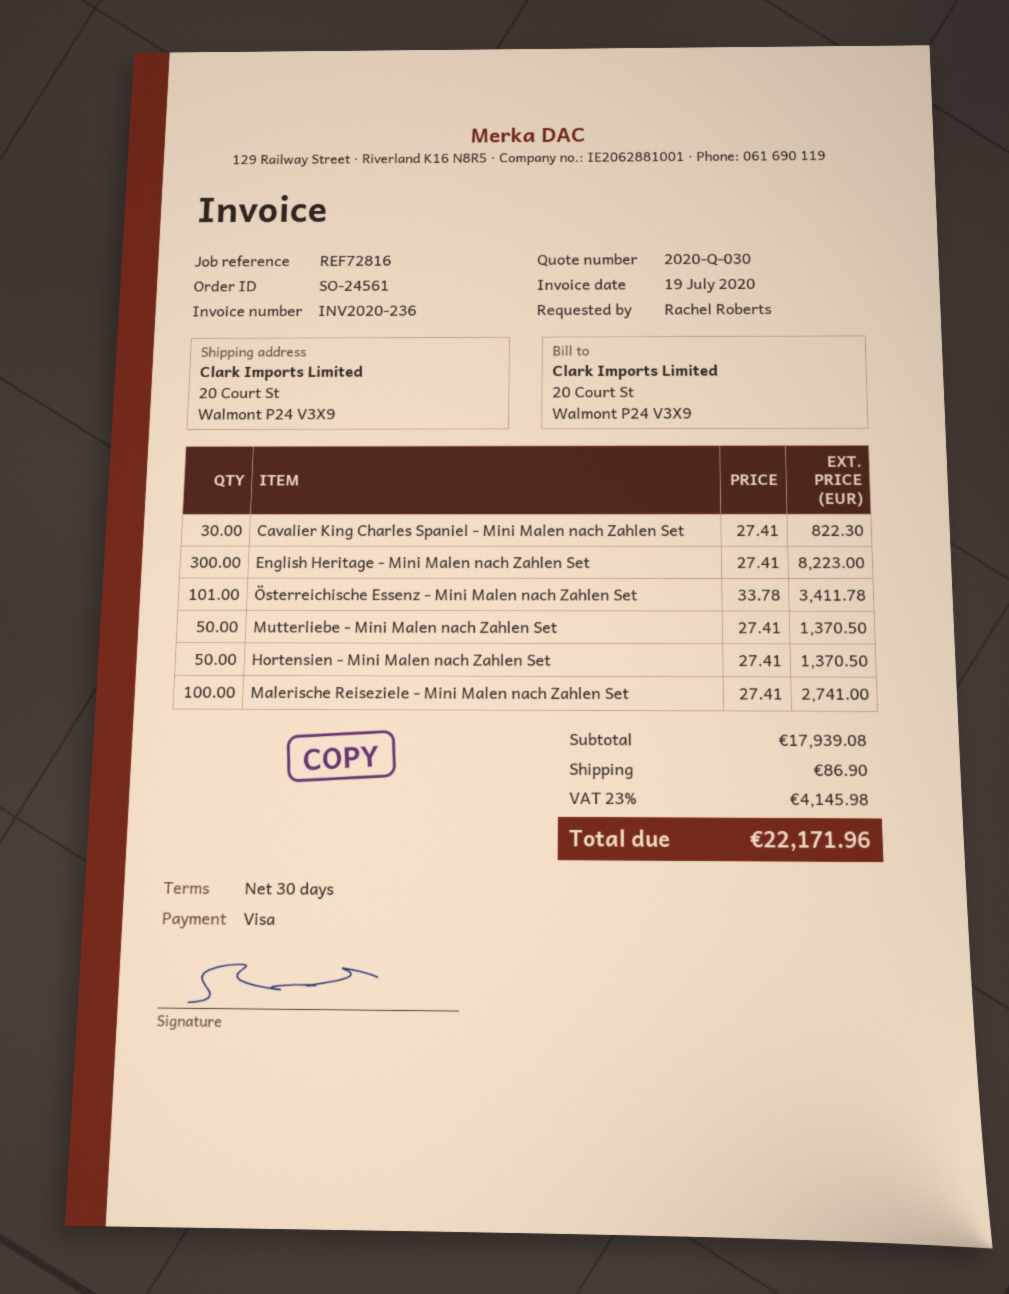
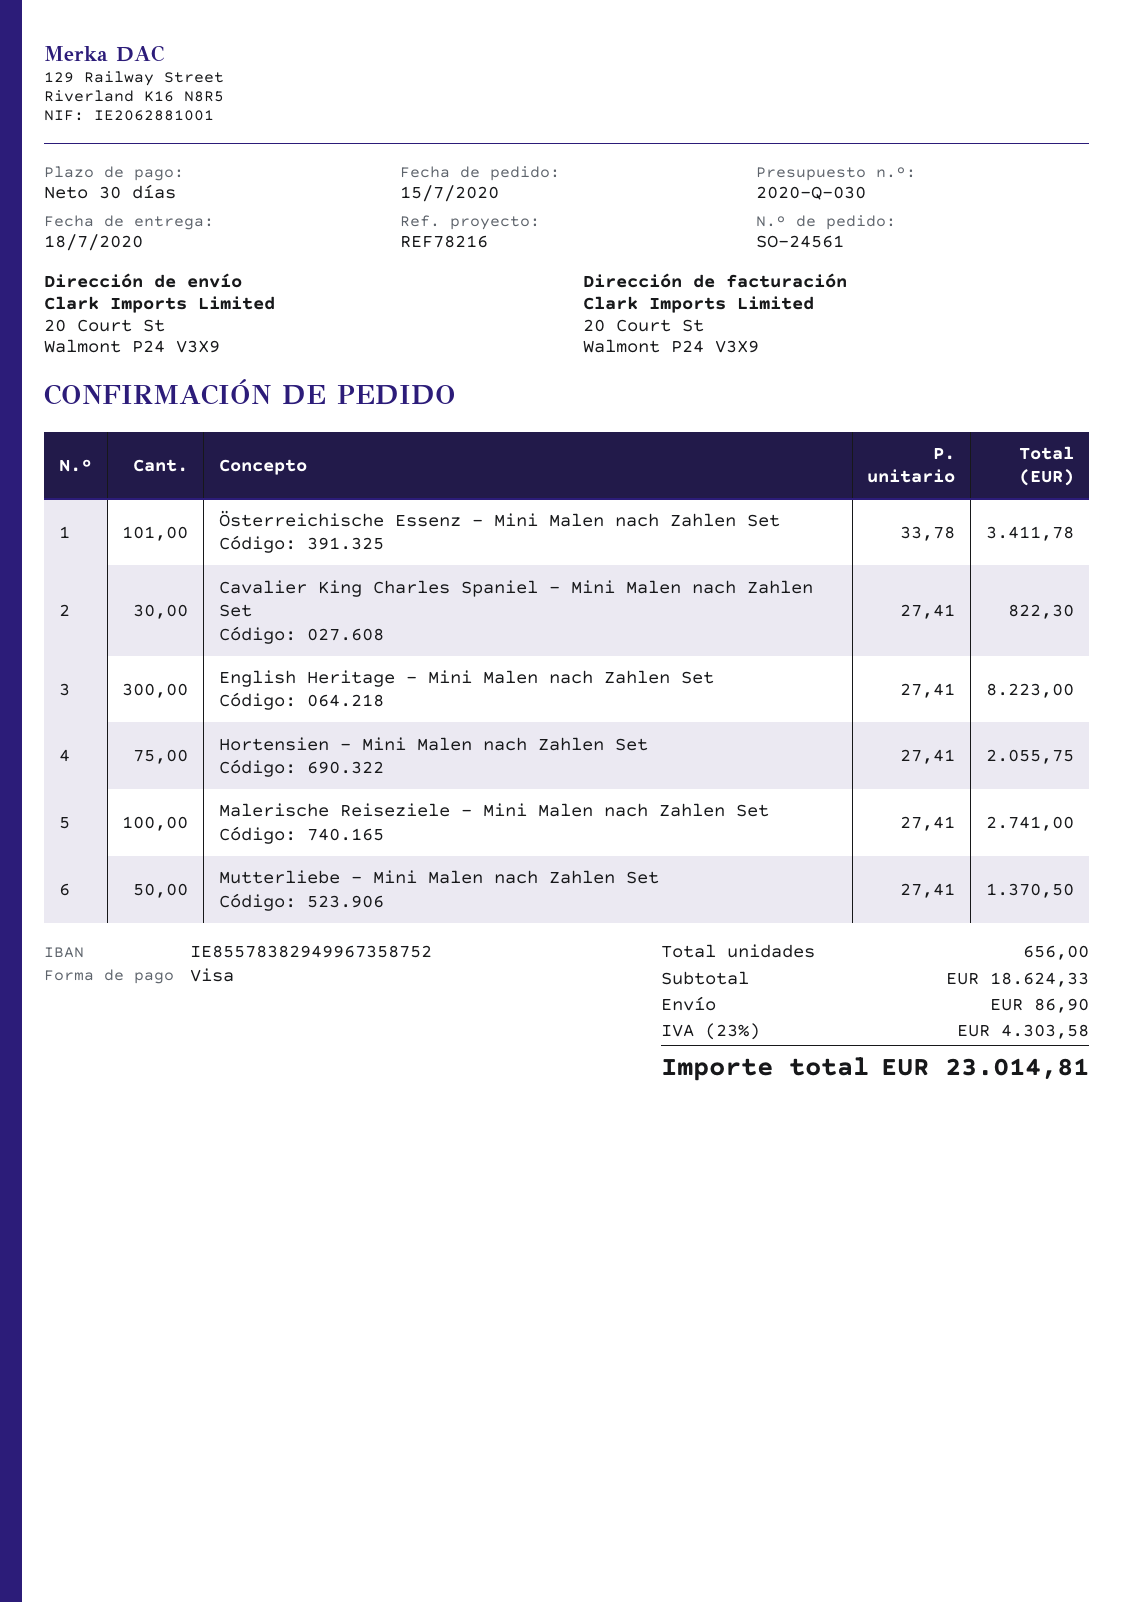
reference: REF72816 -> REF78216
Hortensien - Mini Malen nach Zahlen Set: 50 x 27.41 = 1370.50 -> 75 x 27.41 = 2055.75
subtotal: 17939.08 -> 18624.33
tax: 23% = 4145.98 -> 23% = 4303.58
total: 22171.96 -> 23014.81

